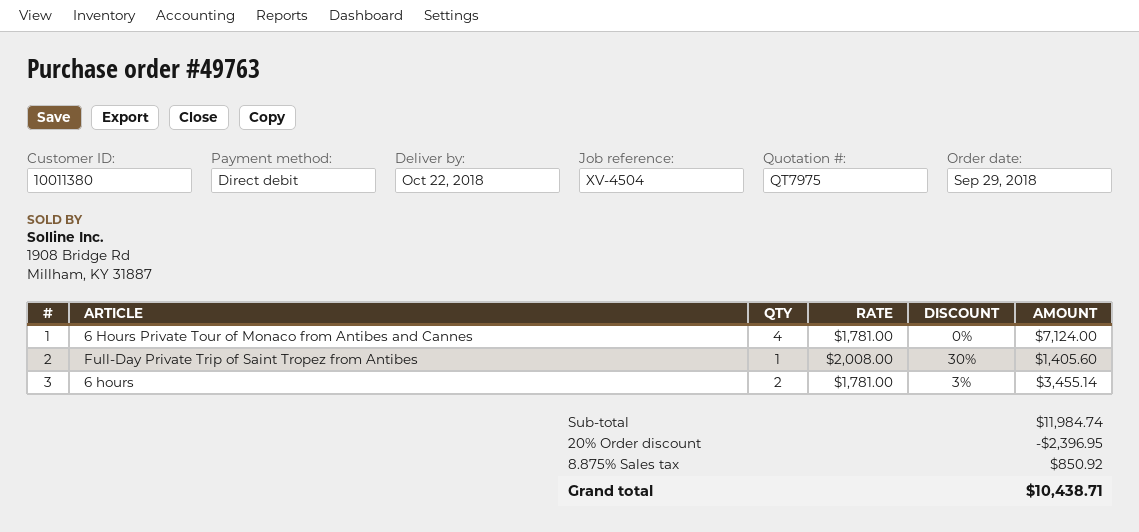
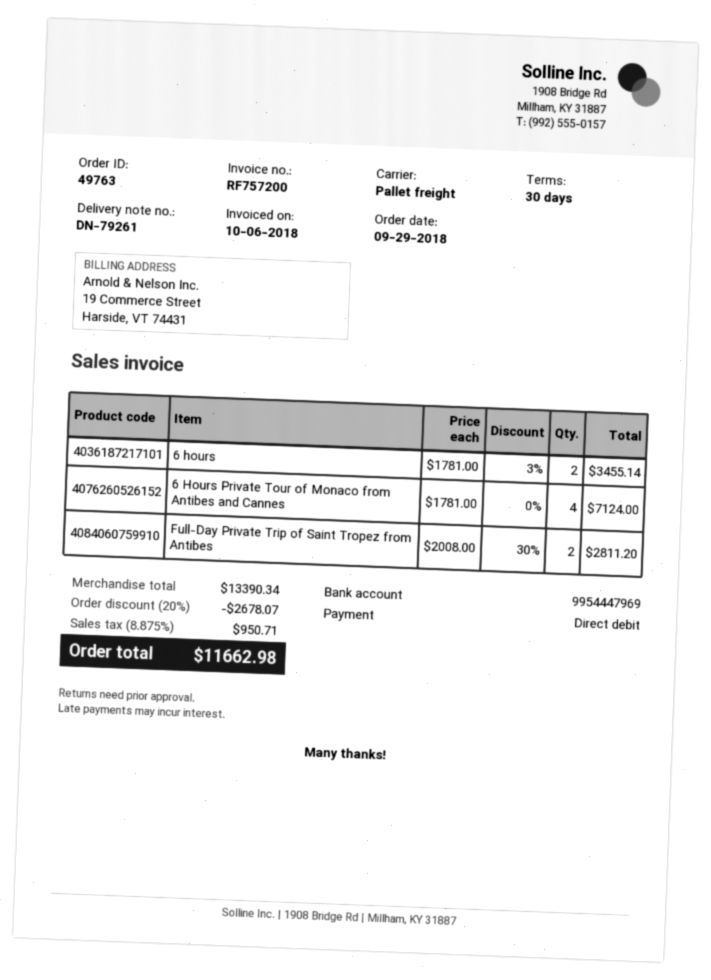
Full-Day Private Trip of Saint Tropez from Antibes: 1 x 2008.00 - 30% = 1405.60 -> 2 x 2008.00 - 30% = 2811.20
subtotal: 11984.74 -> 13390.34
discount: 20% = 2396.95 -> 20% = 2678.07
tax: 8.875% = 850.92 -> 8.875% = 950.71
total: 10438.71 -> 11662.98

